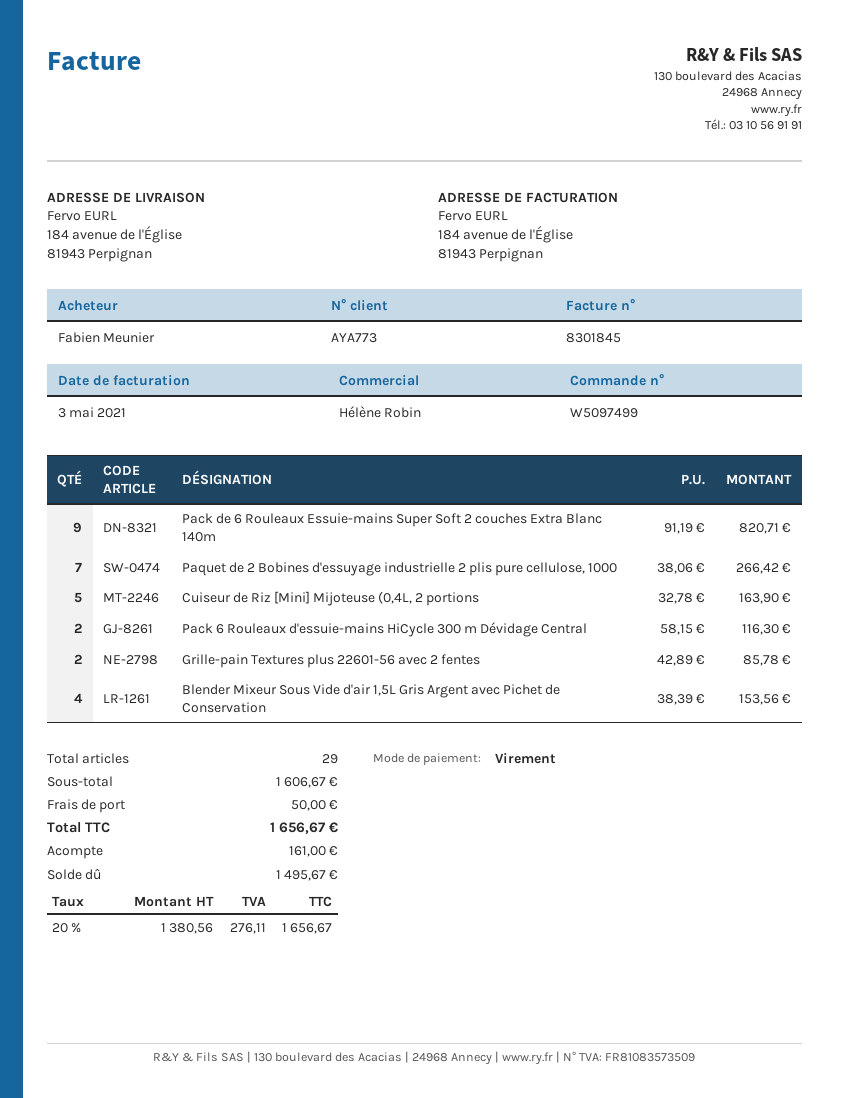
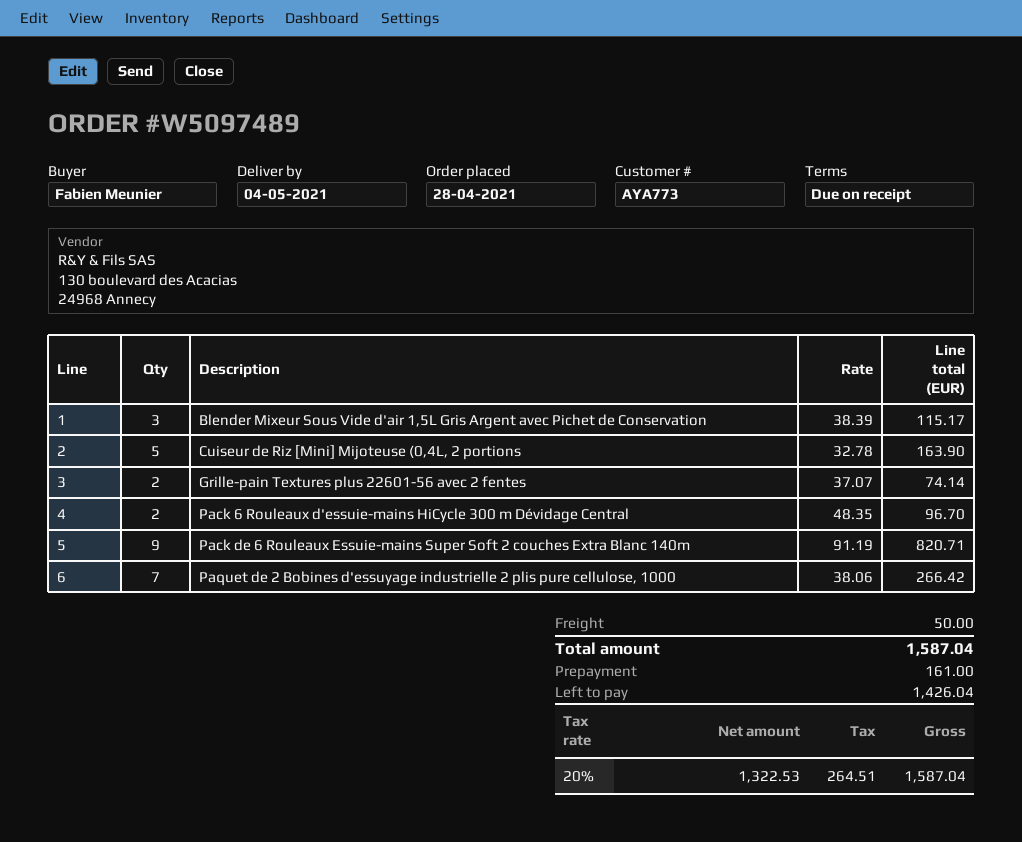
order number: W5097499 -> W5097489
Pack 6 Rouleaux d'essuie-mains HiCycle 300 m Dévidage Central: 2 x 58.15 = 116.30 -> 2 x 48.35 = 96.70
Grille-pain Textures plus 22601-56 avec 2 fentes: 2 x 42.89 = 85.78 -> 2 x 37.07 = 74.14
Blender Mixeur Sous Vide d'air 1,5L Gris Argent avec Pichet de Conservation: 4 x 38.39 = 153.56 -> 3 x 38.39 = 115.17
net: 1380.56 -> 1322.53
tax: 20% = 276.11 -> 20% = 264.51
total: 1656.67 -> 1587.04
balance: 1495.67 -> 1426.04

